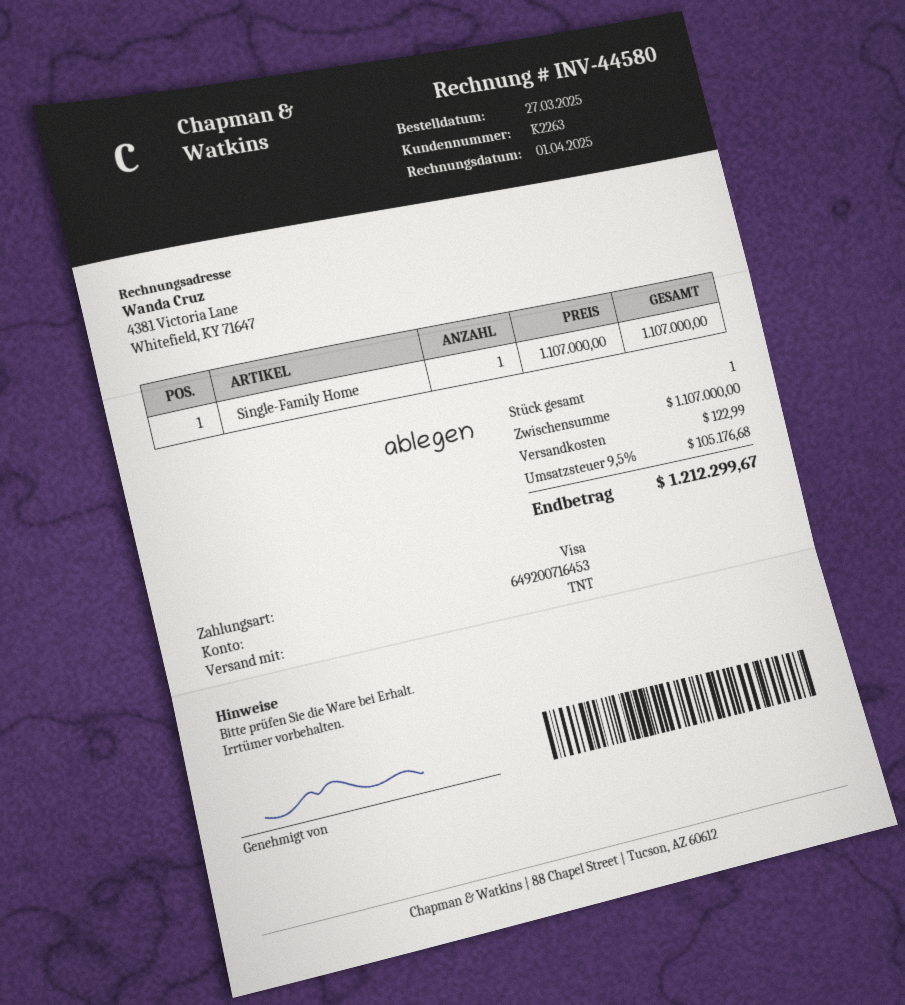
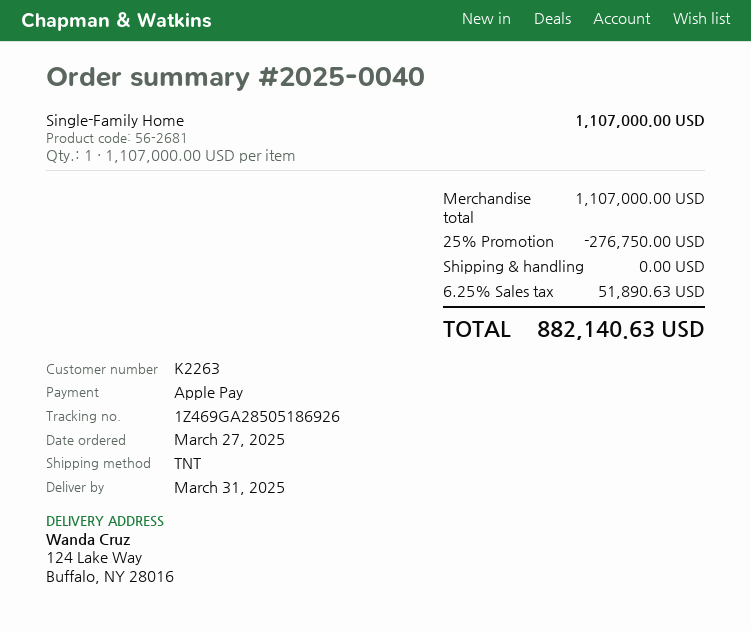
payment method: Visa -> Apple Pay
discount: none -> 25% = 276750.00
shipping: 122.99 -> 0.00
tax: 9.5% = 105176.68 -> 6.25% = 51890.63
total: 1212299.67 -> 882140.63

